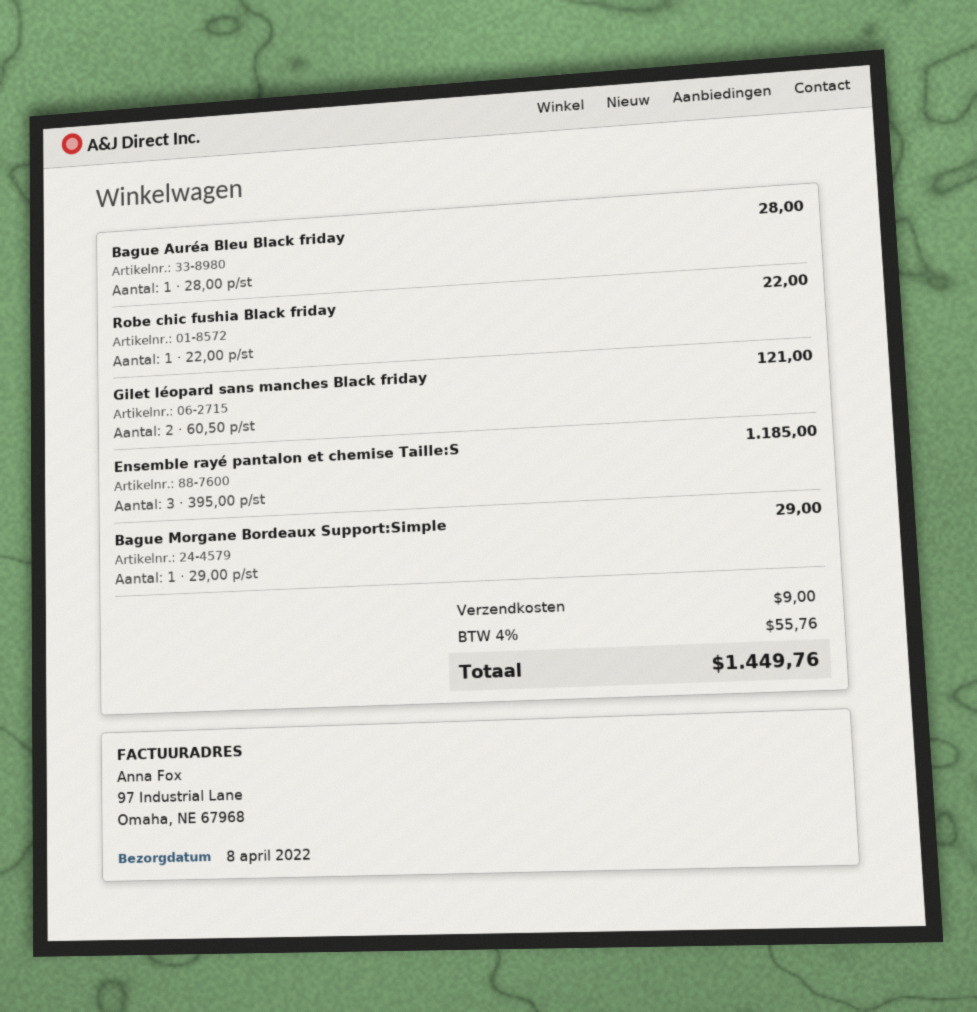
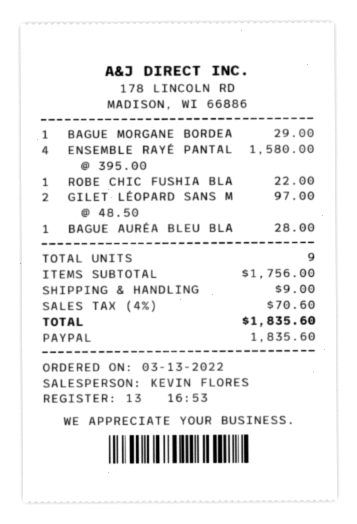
Gilet léopard sans manches Black friday: 2 x 60.50 = 121.00 -> 2 x 48.50 = 97.00
Ensemble rayé pantalon et chemise Taille:S: 3 x 395.00 = 1185.00 -> 4 x 395.00 = 1580.00
tax: 4% = 55.76 -> 4% = 70.60
total: 1449.76 -> 1835.60

